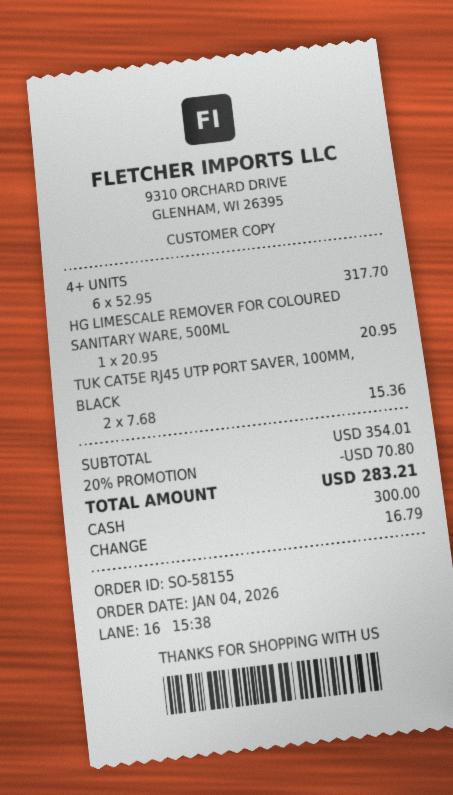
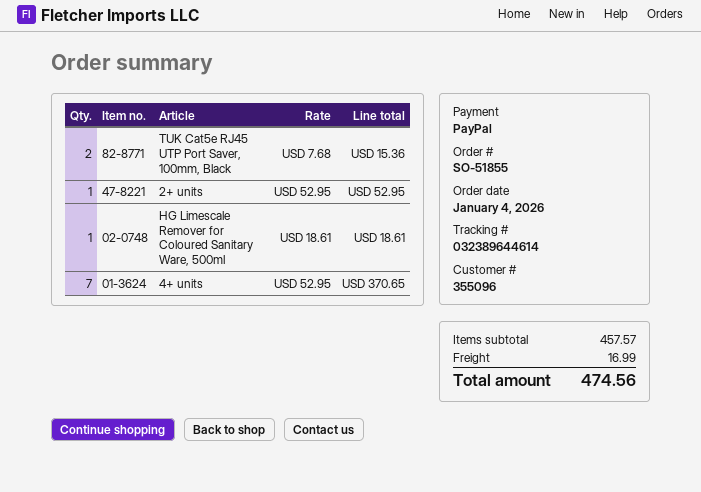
order number: SO-58155 -> SO-51855
payment method: cash -> PayPal
4+ UNITS: 6 x 52.95 = 317.70 -> 7 x 52.95 = 370.65
HG LIMESCALE REMOVER FOR COLOURED SANITARY WARE, 500ML: 1 x 20.95 = 20.95 -> 1 x 18.61 = 18.61
2+ units: none -> 1 x 52.95 = 52.95
subtotal: 354.01 -> 457.57
discount: 20% = 70.80 -> none
shipping: none -> 16.99
total: 283.21 -> 474.56

